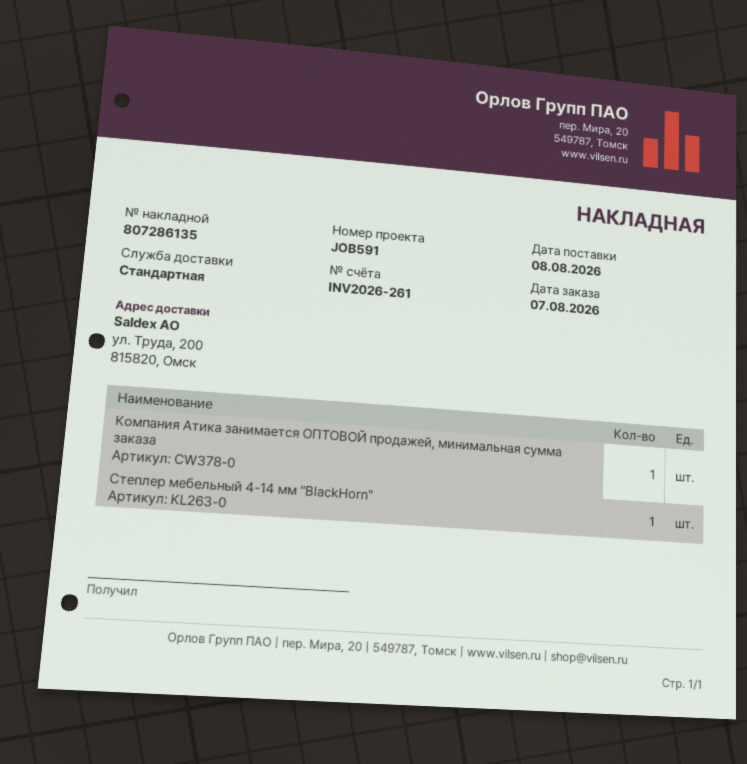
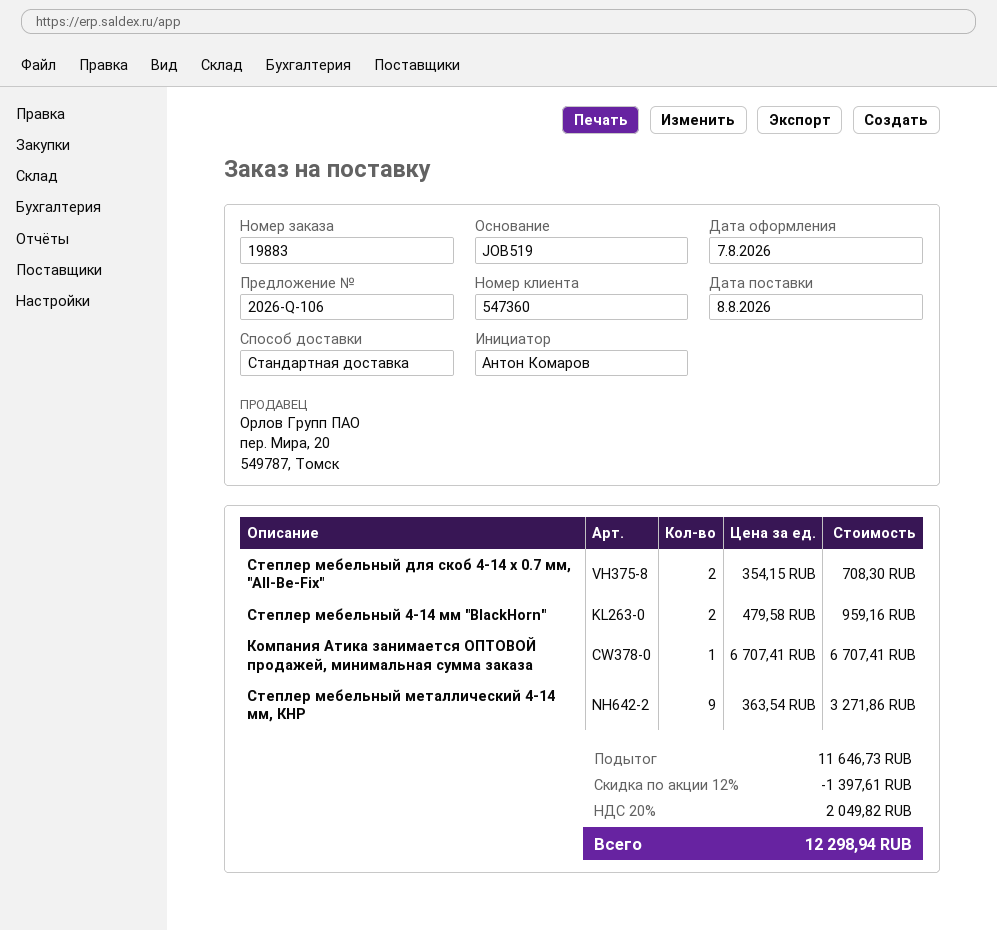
reference: JOB591 -> JOB519
Степлер мебельный 4-14 мм "BlackHorn": 1 -> 2
Степлер мебельный для скоб 4-14 х 0.7 мм, "All-Be-Fix": none -> 2
Степлер мебельный металлический 4-14 мм, КНР: none -> 9

